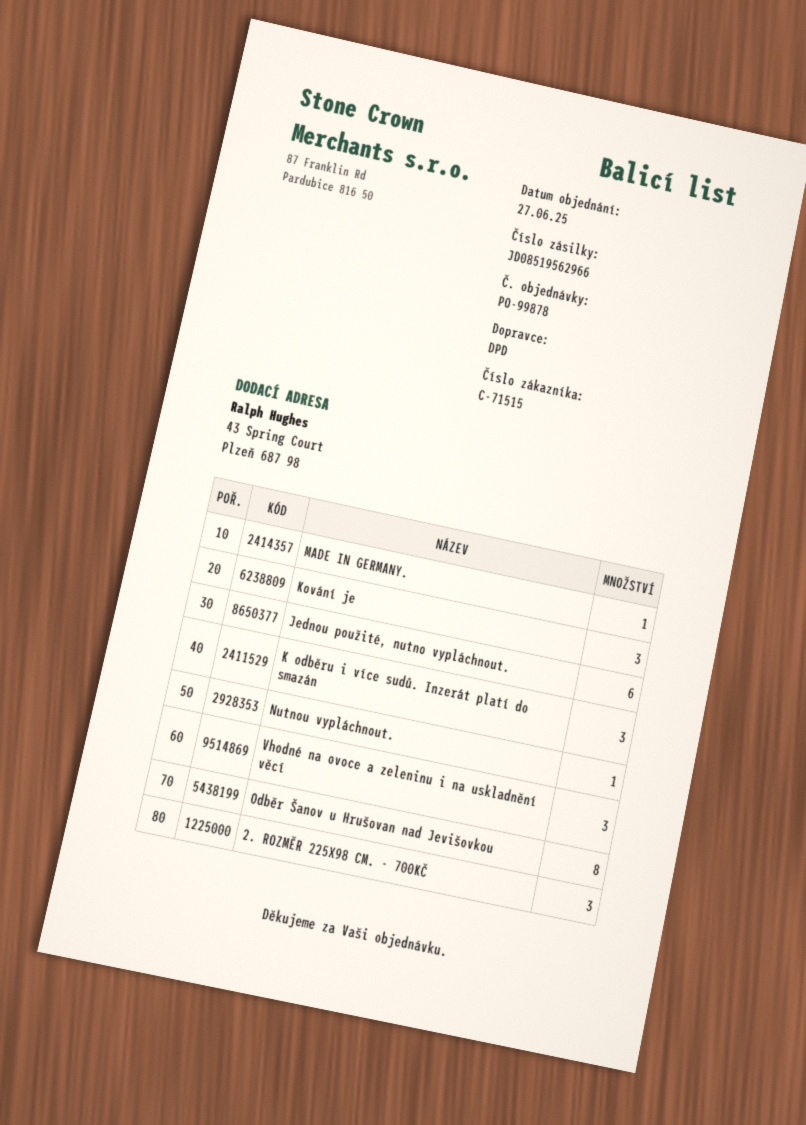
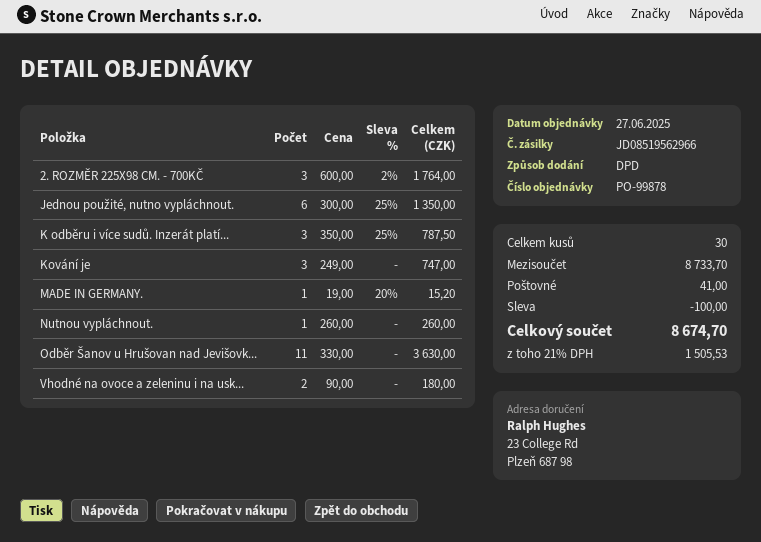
ship to: 43 Spring Court, Plzeň 687 98 -> 23 College Rd, Plzeň 687 98
Vhodné na ovoce a zeleninu i na uskladnění věcí: 3 -> 2
Odběr Šanov u Hrušovan nad Jevišovkou: 8 -> 11

